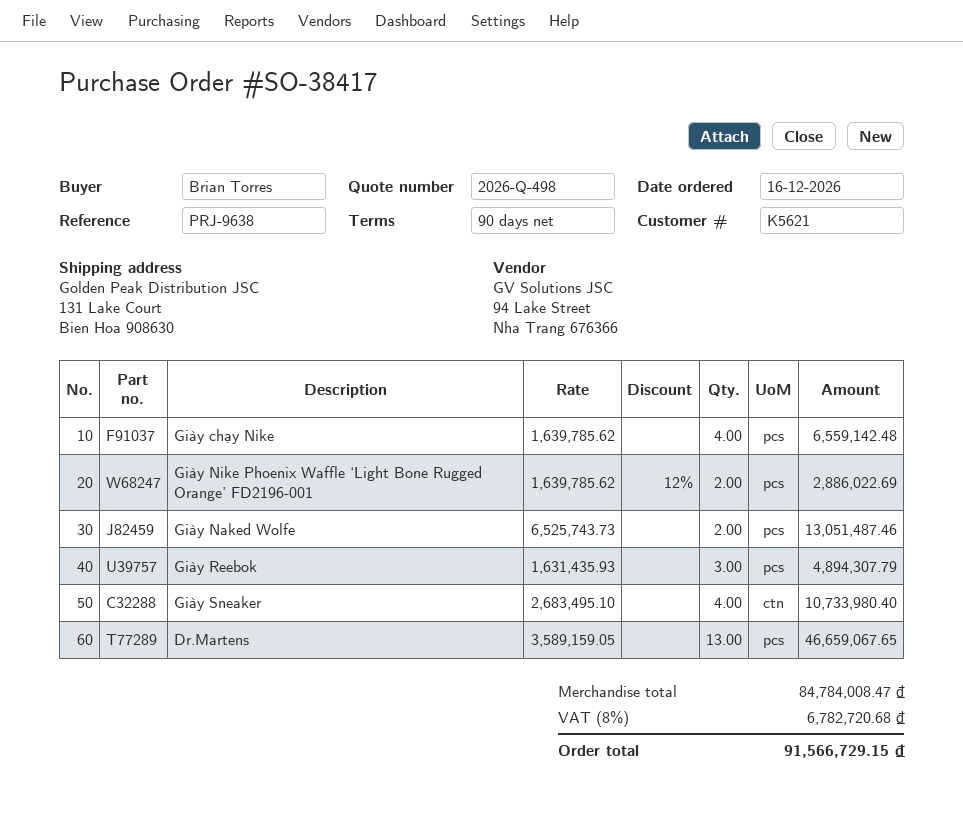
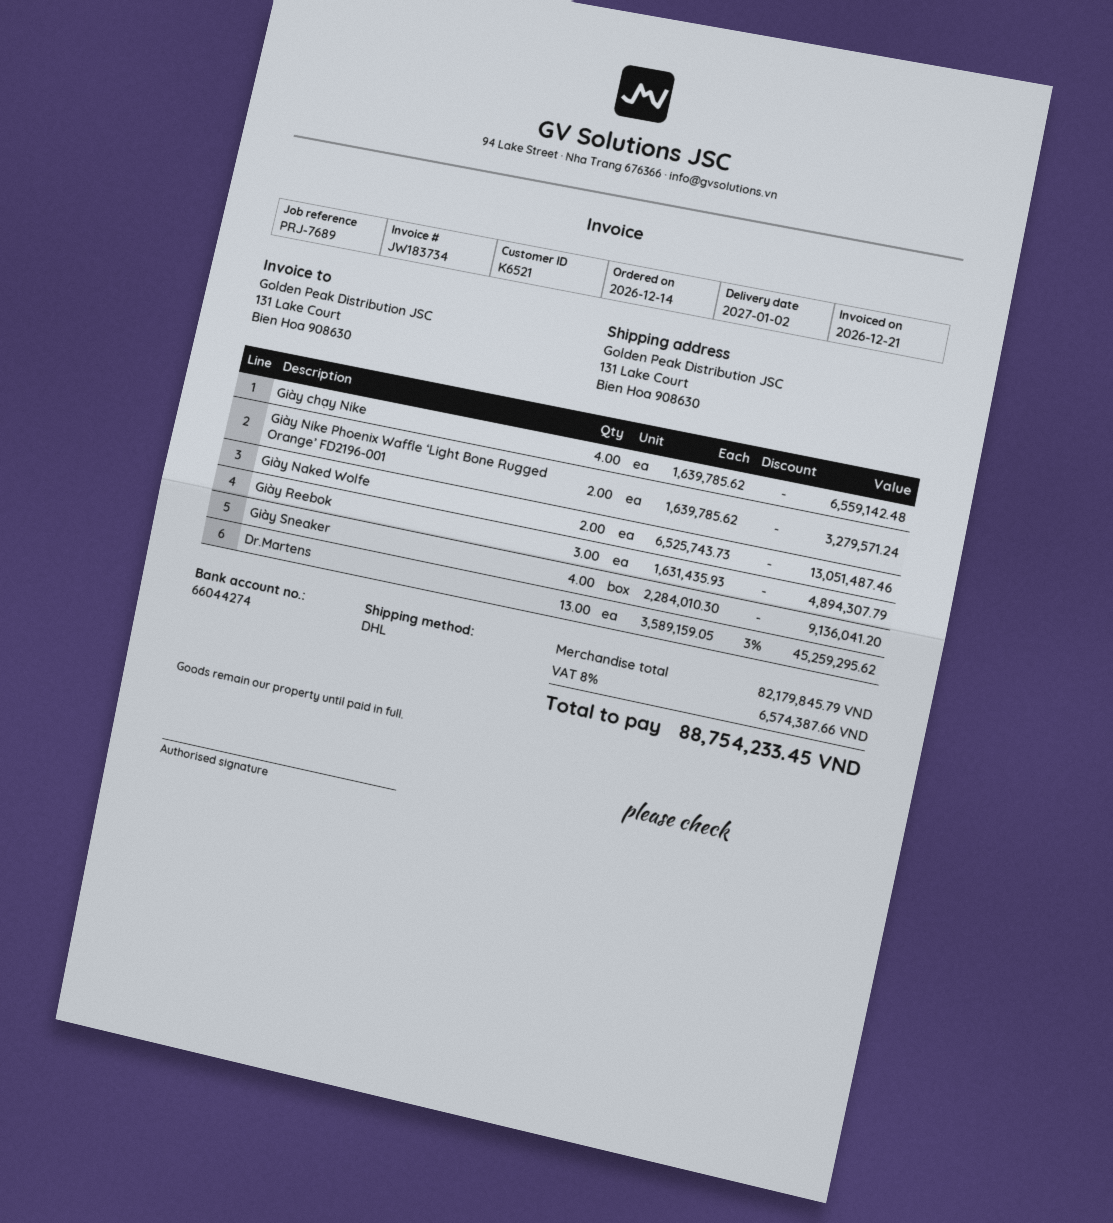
order date: 2026-12-16 -> 2026-12-14
customer number: K5621 -> K6521
reference: PRJ-9638 -> PRJ-7689
Giày Nike Phoenix Waffle ‘Light Bone Rugged Orange’ FD2196-001: 2 x 1639785.62 - 12% = 2886022.69 -> 2 x 1639785.62 = 3279571.24
Giày Sneaker: 4 x 2683495.10 = 10733980.40 -> 4 x 2284010.30 = 9136041.20
Dr.Martens: 13 x 3589159.05 = 46659067.65 -> 13 x 3589159.05 - 3% = 45259295.62
subtotal: 84784008.47 -> 82179845.79
tax: 8% = 6782720.68 -> 8% = 6574387.66
total: 91566729.15 -> 88754233.45

